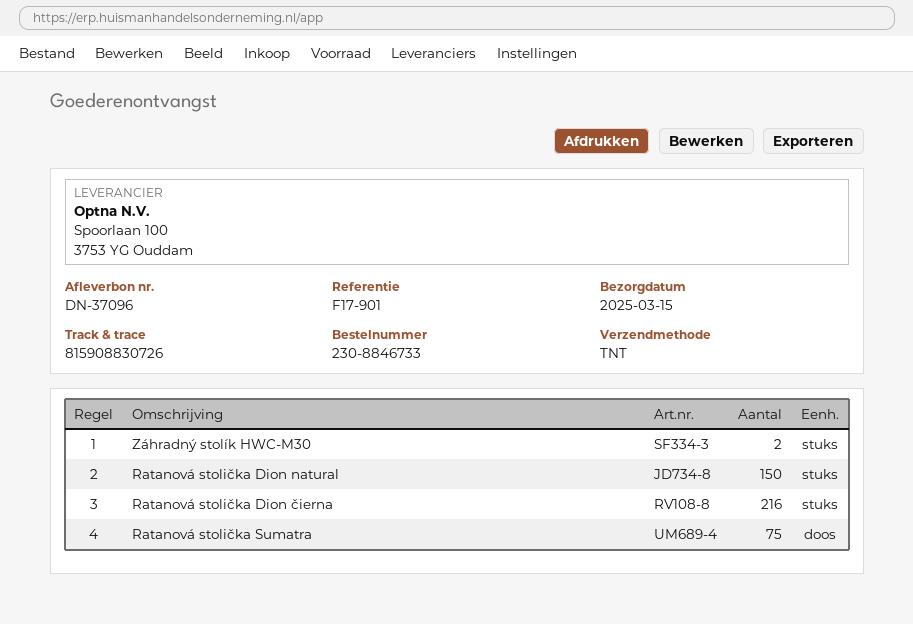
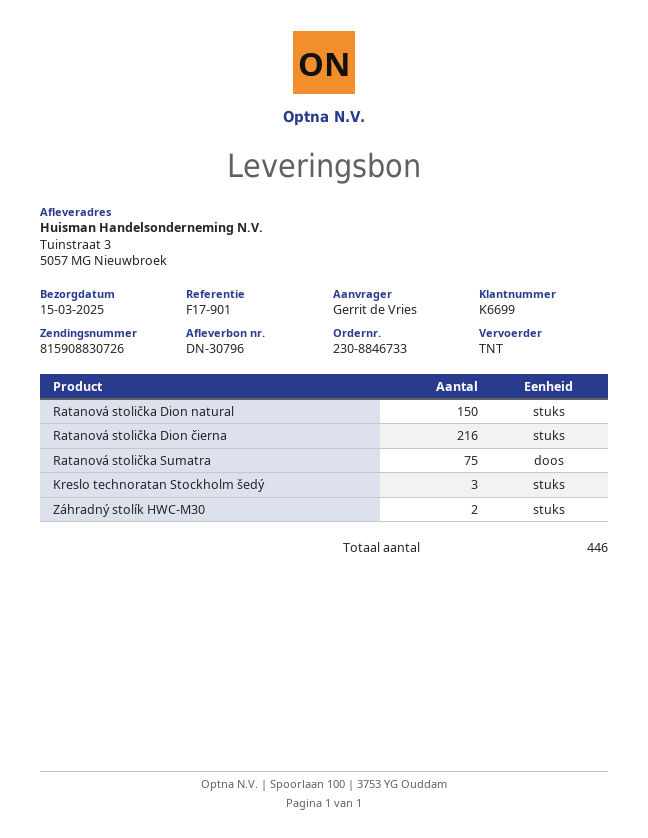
delivery note number: DN-37096 -> DN-30796
Kreslo technoratan Stockholm šedý: none -> 3

